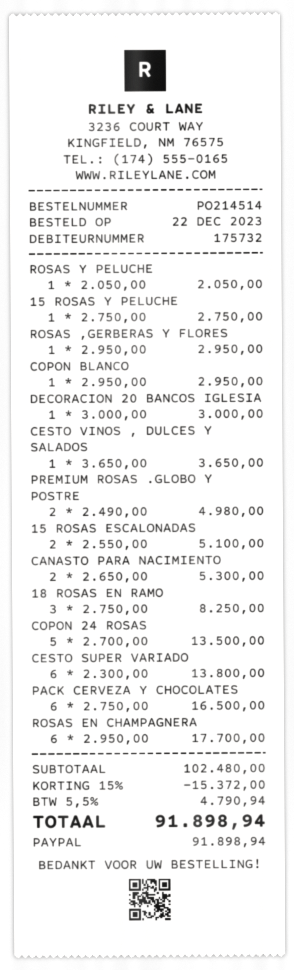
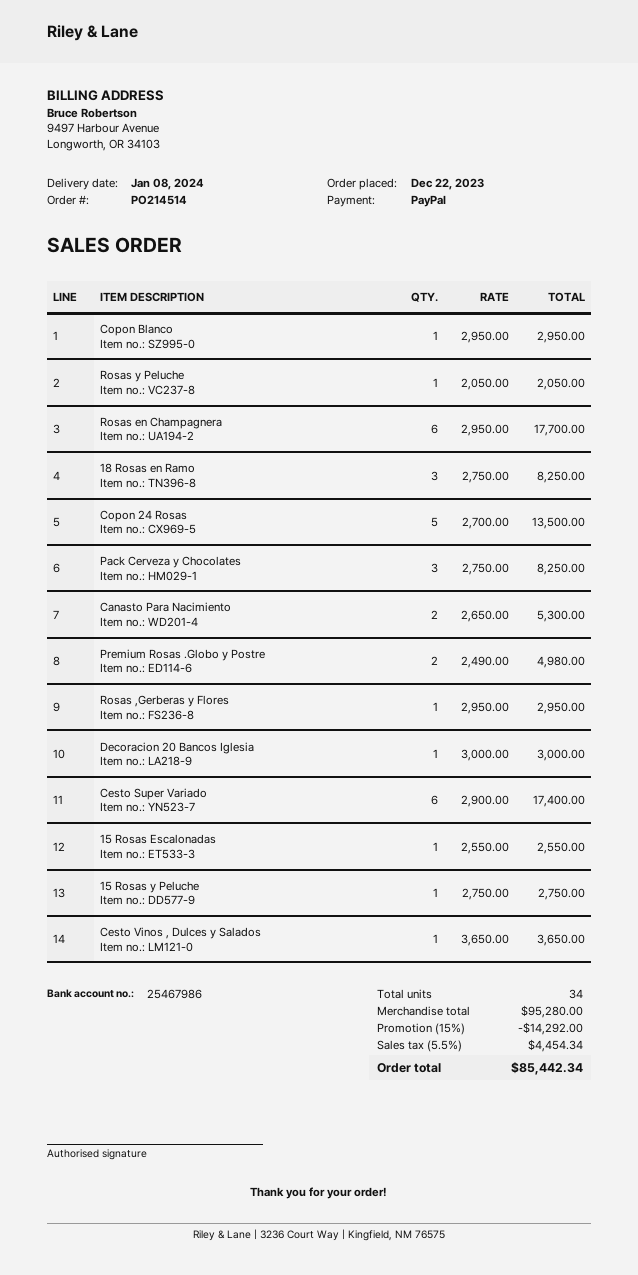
15 ROSAS ESCALONADAS: 2 x 2550.00 = 5100.00 -> 1 x 2550.00 = 2550.00
CESTO SUPER VARIADO: 6 x 2300.00 = 13800.00 -> 6 x 2900.00 = 17400.00
PACK CERVEZA Y CHOCOLATES: 6 x 2750.00 = 16500.00 -> 3 x 2750.00 = 8250.00
subtotal: 102480.00 -> 95280.00
discount: 15% = 15372.00 -> 15% = 14292.00
tax: 5.5% = 4790.94 -> 5.5% = 4454.34
total: 91898.94 -> 85442.34

